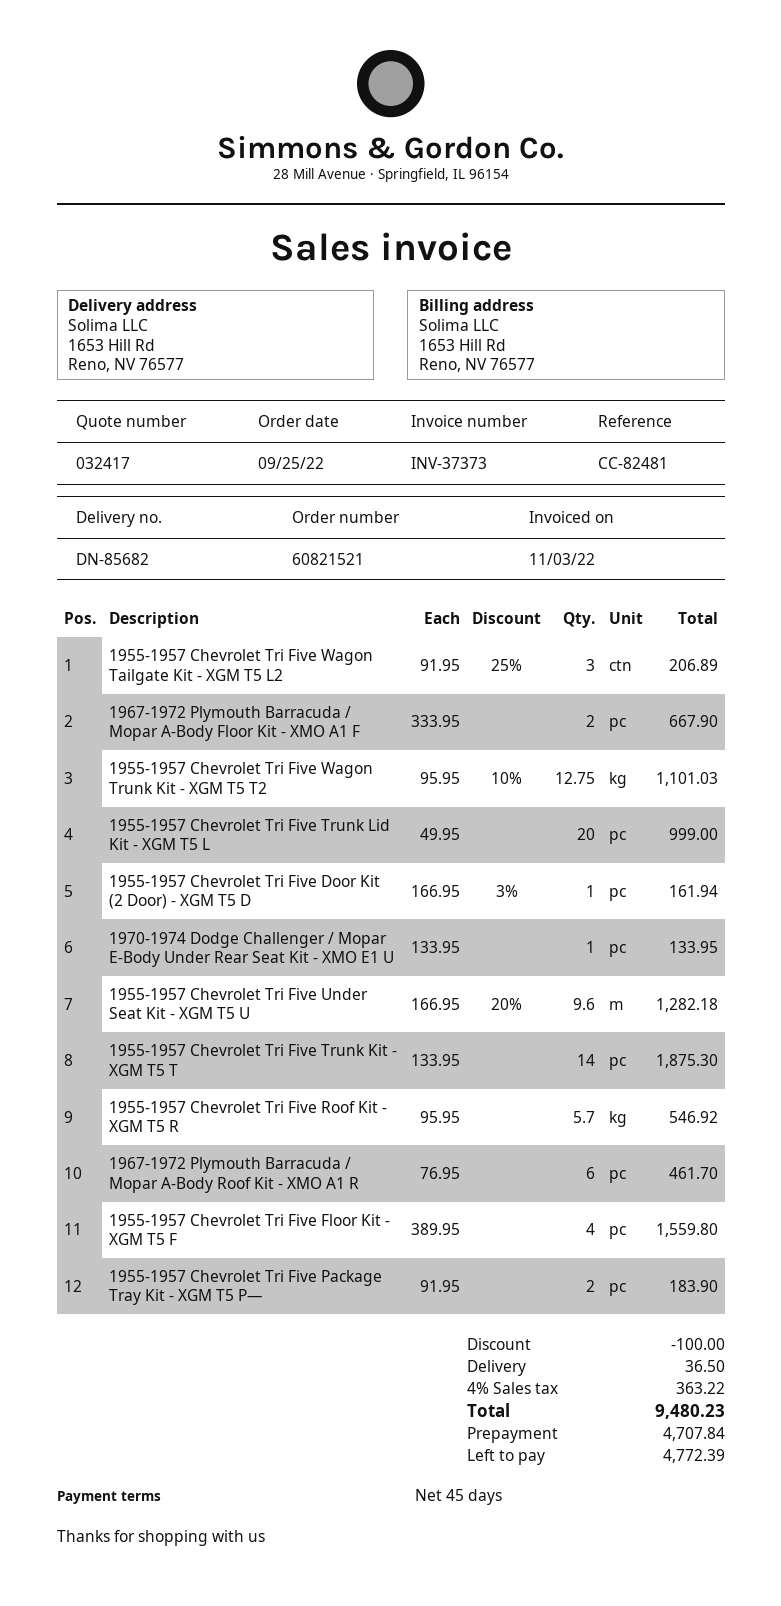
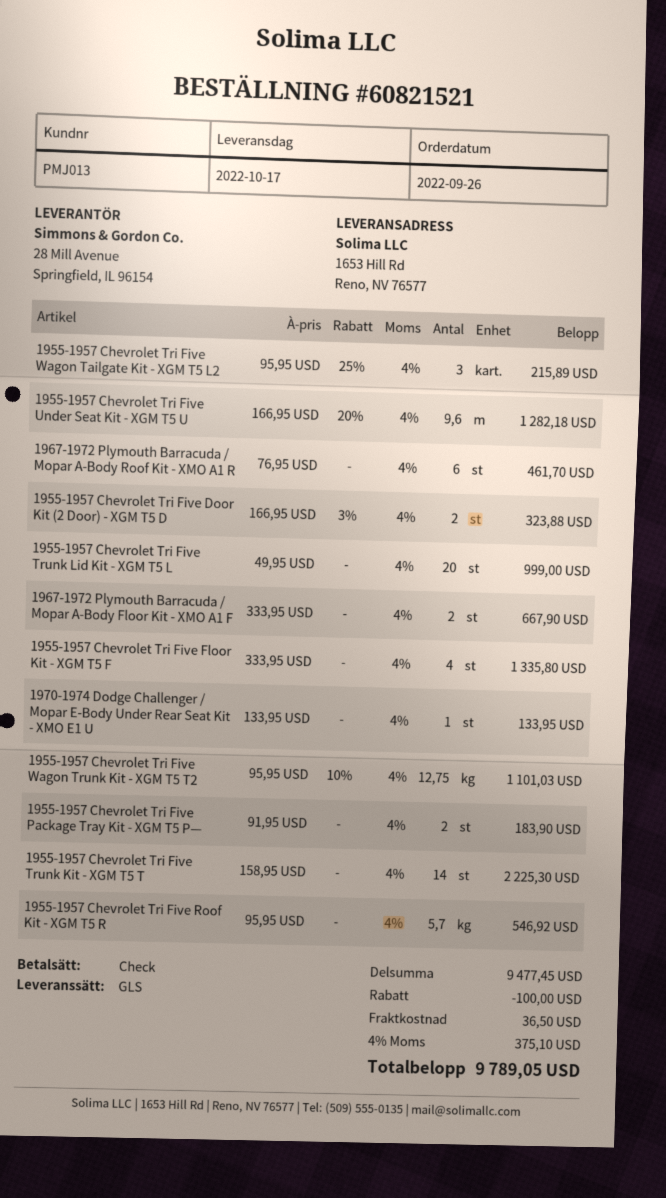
order date: 2022-09-25 -> 2022-09-26
1955-1957 Chevrolet Tri Five Wagon Tailgate Kit - XGM T5 L2: 3 x 91.95 - 25% = 206.89 -> 3 x 95.95 - 25% = 215.89
1955-1957 Chevrolet Tri Five Door Kit (2 Door) - XGM T5 D: 1 x 166.95 - 3% = 161.94 -> 2 x 166.95 - 3% = 323.88
1955-1957 Chevrolet Tri Five Trunk Kit - XGM T5 T: 14 x 133.95 = 1875.30 -> 14 x 158.95 = 2225.30
1955-1957 Chevrolet Tri Five Floor Kit - XGM T5 F: 4 x 389.95 = 1559.80 -> 4 x 333.95 = 1335.80
tax: 4% = 363.22 -> 4% = 375.10
total: 9480.23 -> 9789.05

